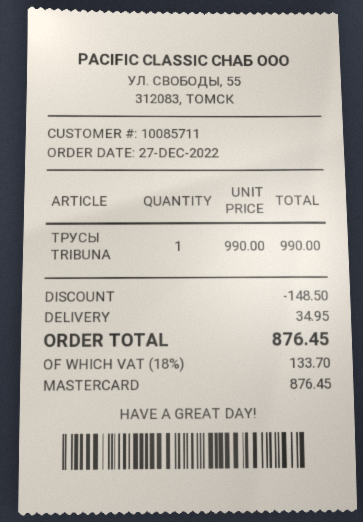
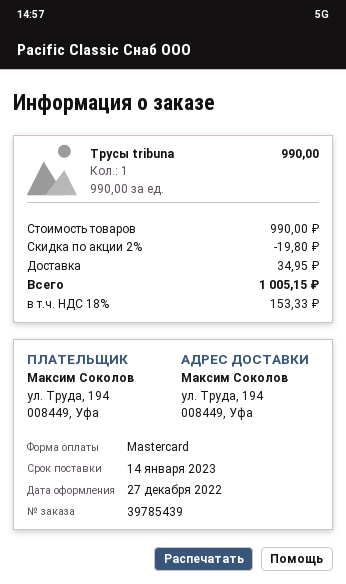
discount: 148.50 -> 19.80
tax: 18% = 133.70 -> 18% = 153.33
total: 876.45 -> 1005.15

